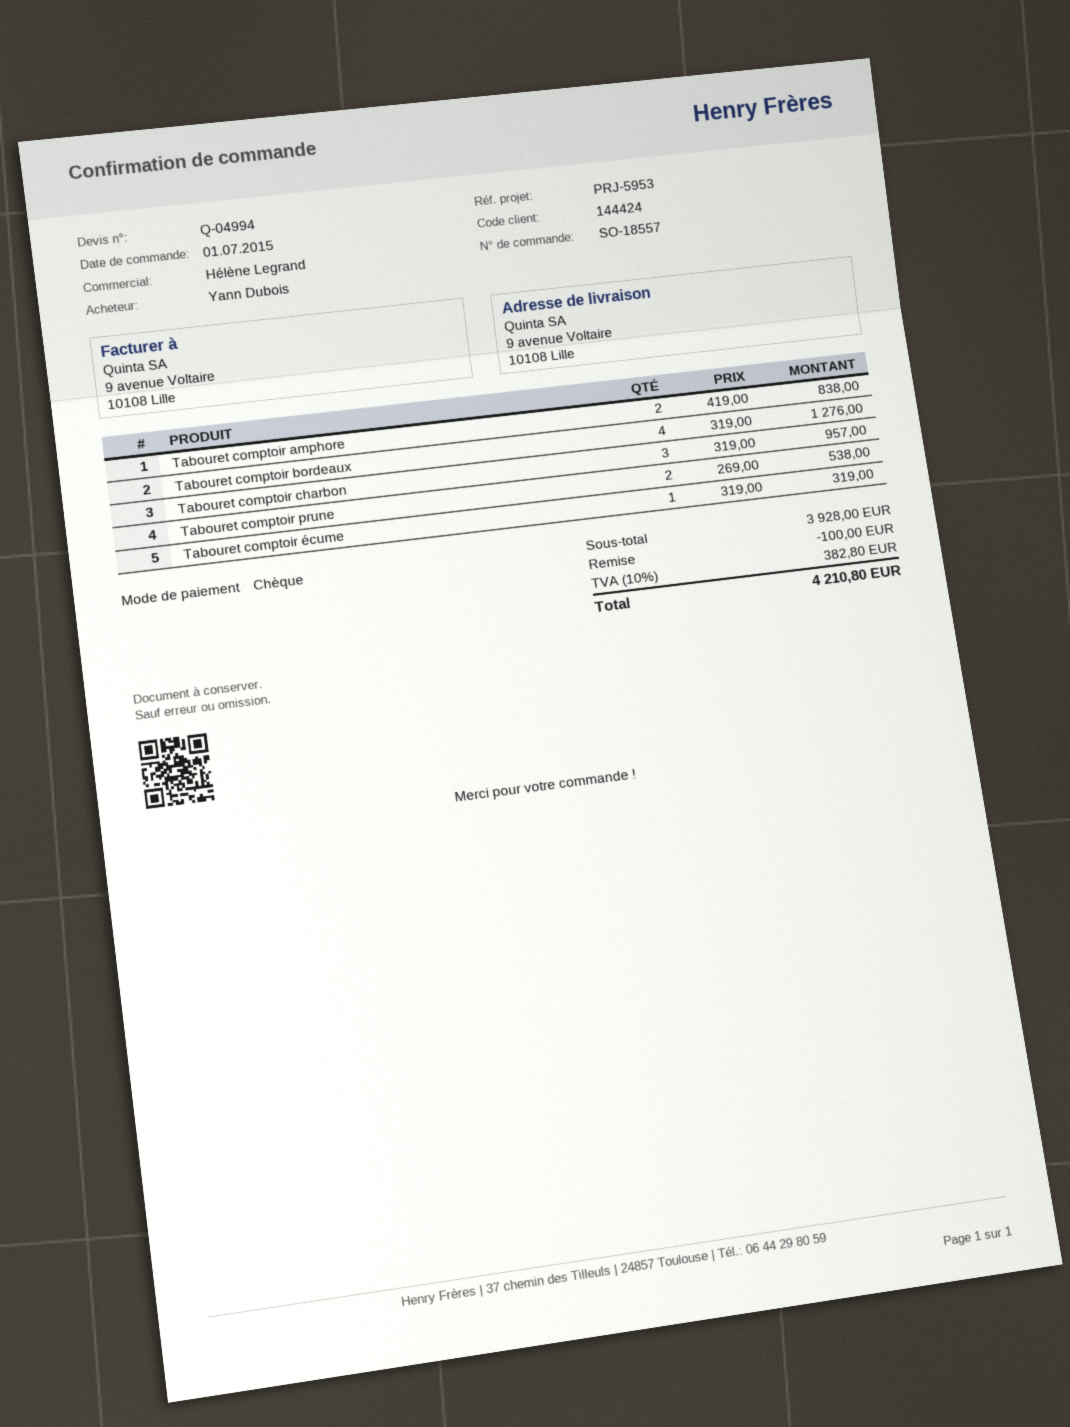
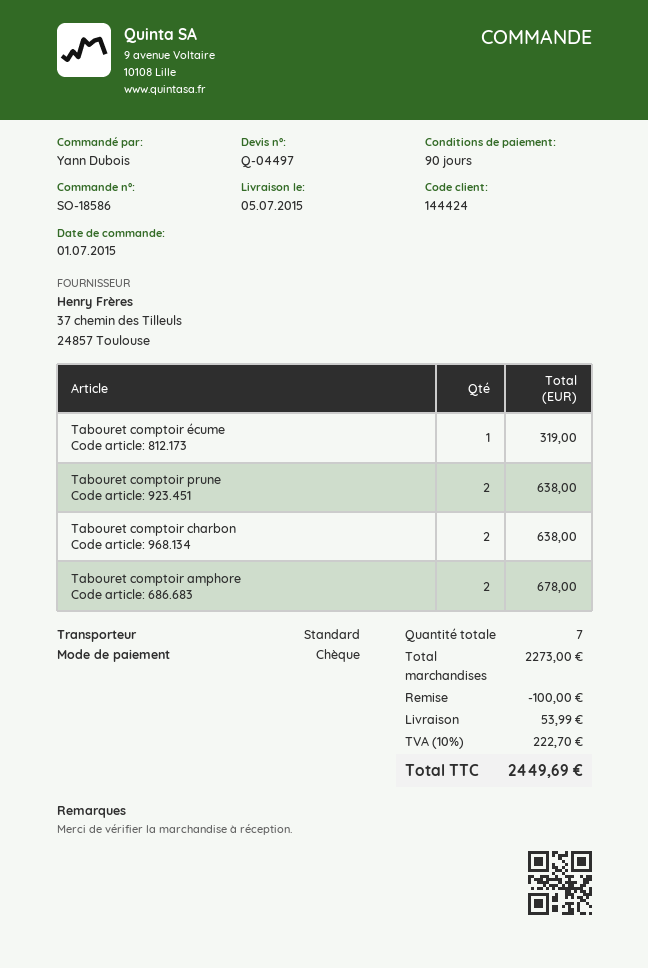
quote number: Q-04994 -> Q-04497
order number: SO-18557 -> SO-18586
Tabouret comptoir amphore: 2 for 838.00 -> 2 for 678.00
Tabouret comptoir bordeaux: 4 for 1276.00 -> none
Tabouret comptoir charbon: 3 for 957.00 -> 2 for 638.00
Tabouret comptoir prune: 2 for 538.00 -> 2 for 638.00
subtotal: 3928.00 -> 2273.00
shipping: none -> 53.99
tax: 10% = 382.80 -> 10% = 222.70
total: 4210.80 -> 2449.69

